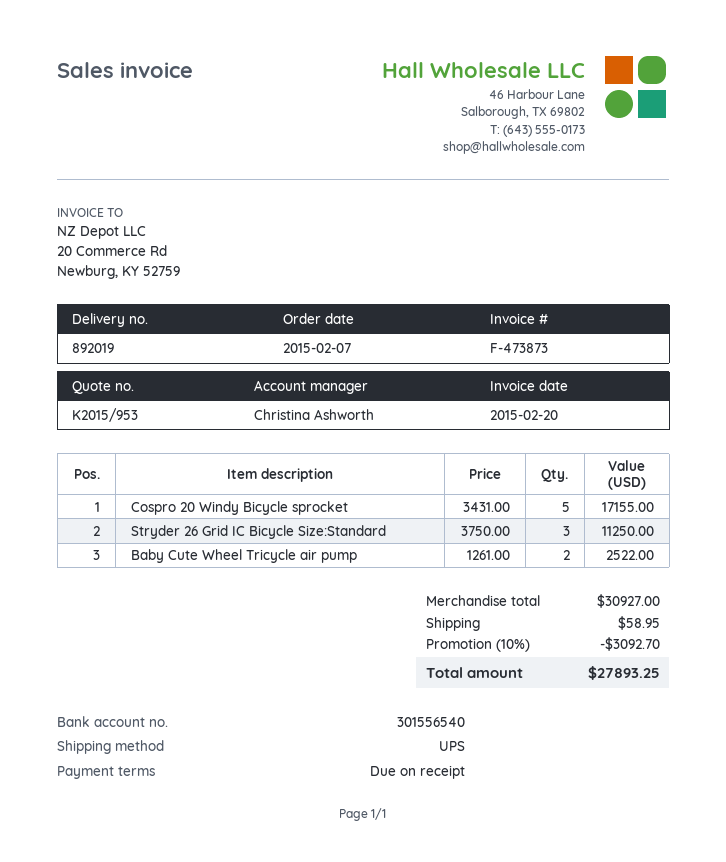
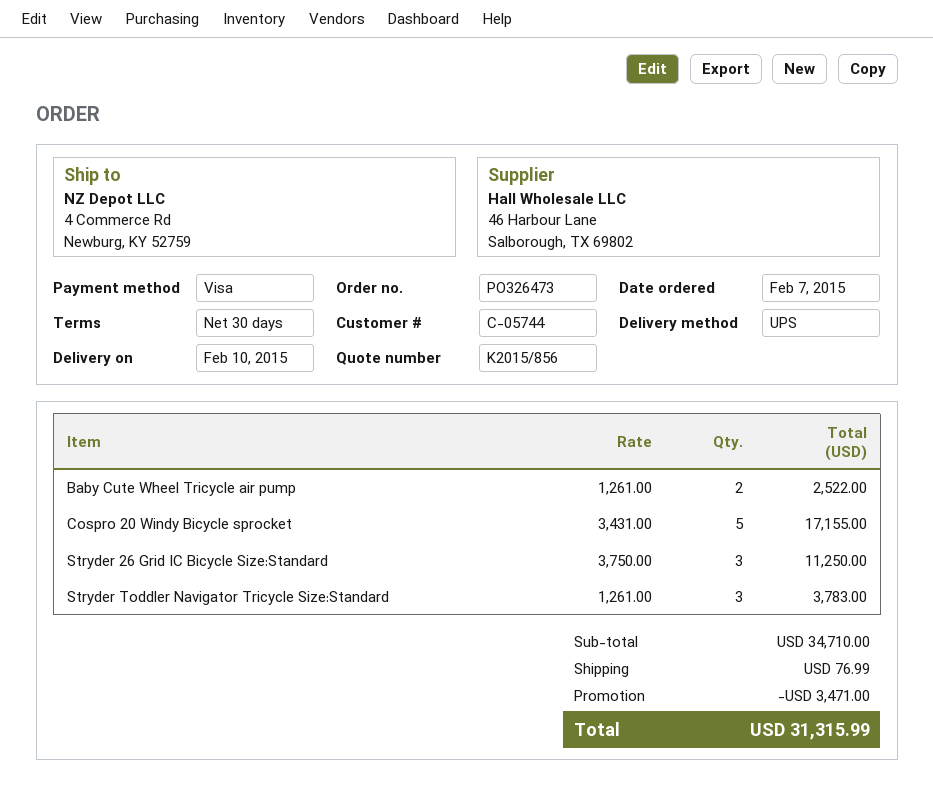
quote number: K2015/953 -> K2015/856
payment terms: on receipt -> 30 days
Stryder Toddler Navigator Tricycle Size:Standard: none -> 3 x 1261.00 = 3783.00
subtotal: 30927.00 -> 34710.00
discount: 3092.70 -> 3471.00
shipping: 58.95 -> 76.99
total: 27893.25 -> 31315.99

